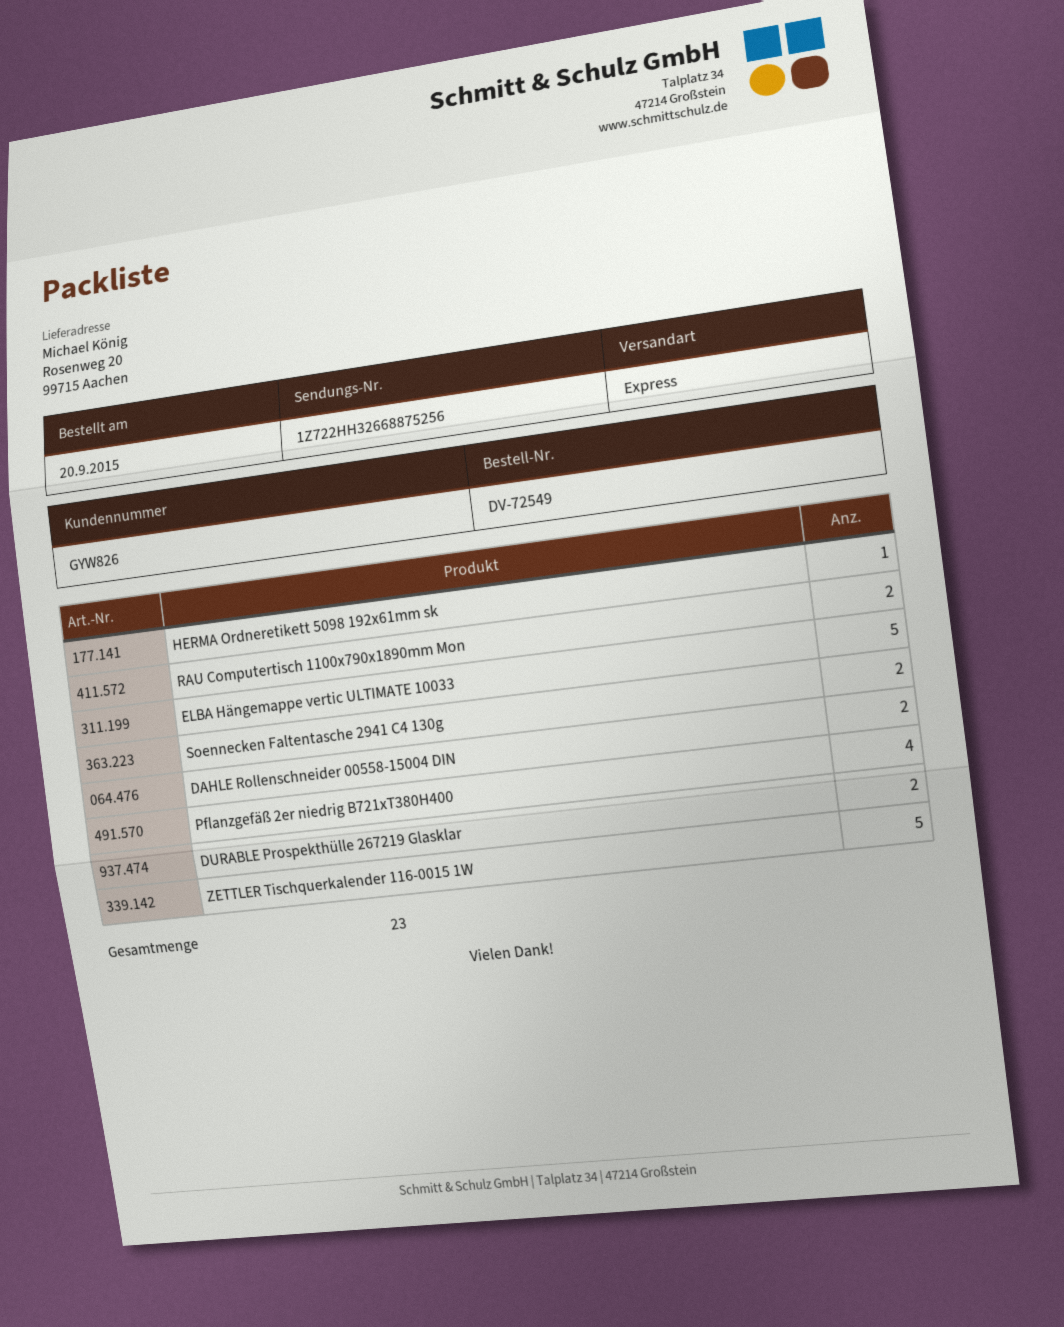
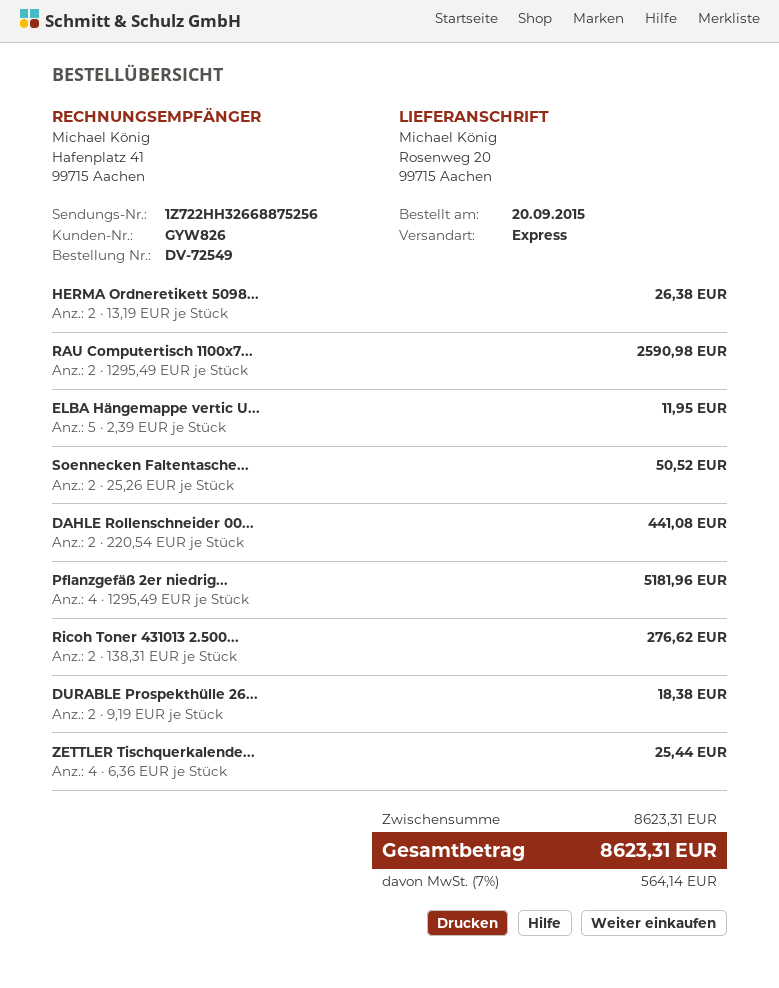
HERMA Ordneretikett 5098 192x61mm sk: 1 -> 2
ZETTLER Tischquerkalender 116-0015 1W: 5 -> 4
Ricoh Toner 431013 2.500...: none -> 2

